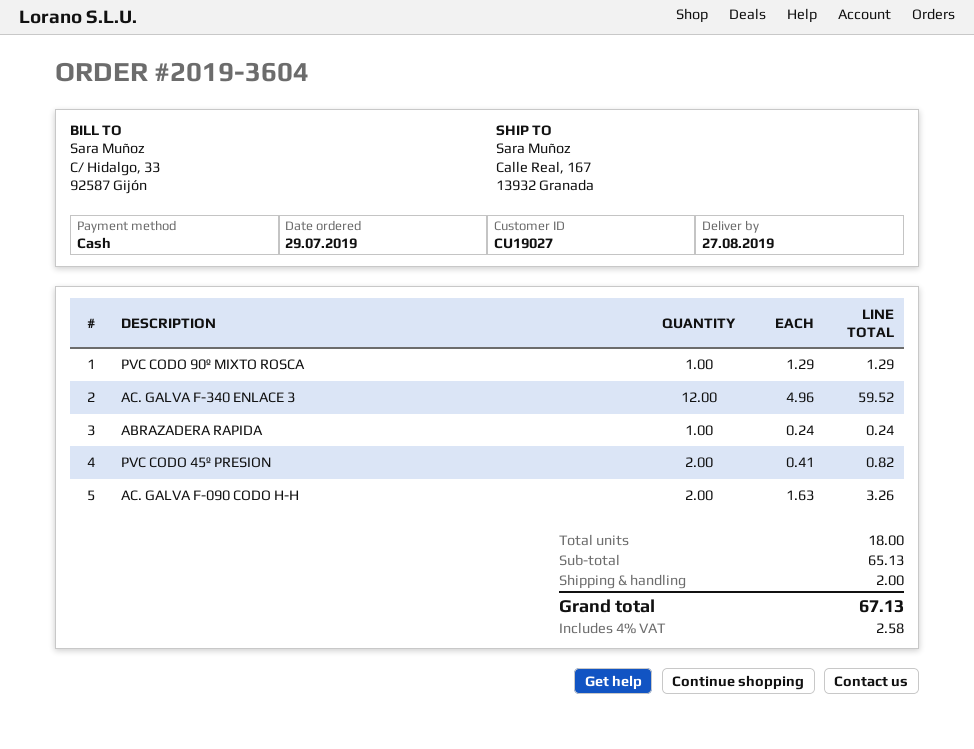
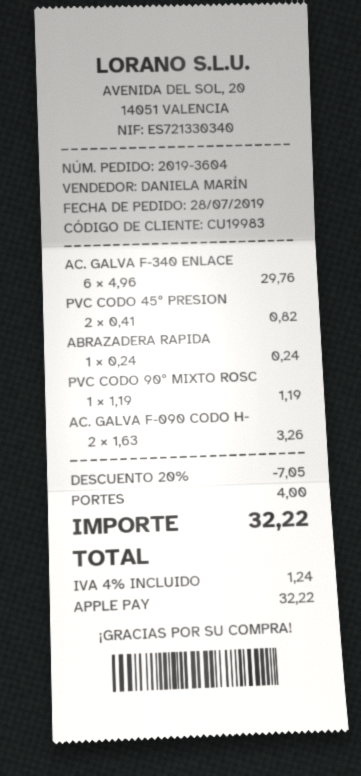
order date: 2019-07-29 -> 2019-07-28
customer number: CU19027 -> CU19983
payment method: cash -> Apple Pay
PVC CODO 90º MIXTO ROSCA: 1 x 1.29 = 1.29 -> 1 x 1.19 = 1.19
AC. GALVA F-340 ENLACE 3: 12 x 4.96 = 59.52 -> 6 x 4.96 = 29.76
discount: none -> 20% = 7.05
shipping: 2.00 -> 4.00
tax: 4% = 2.58 -> 4% = 1.24
total: 67.13 -> 32.22

